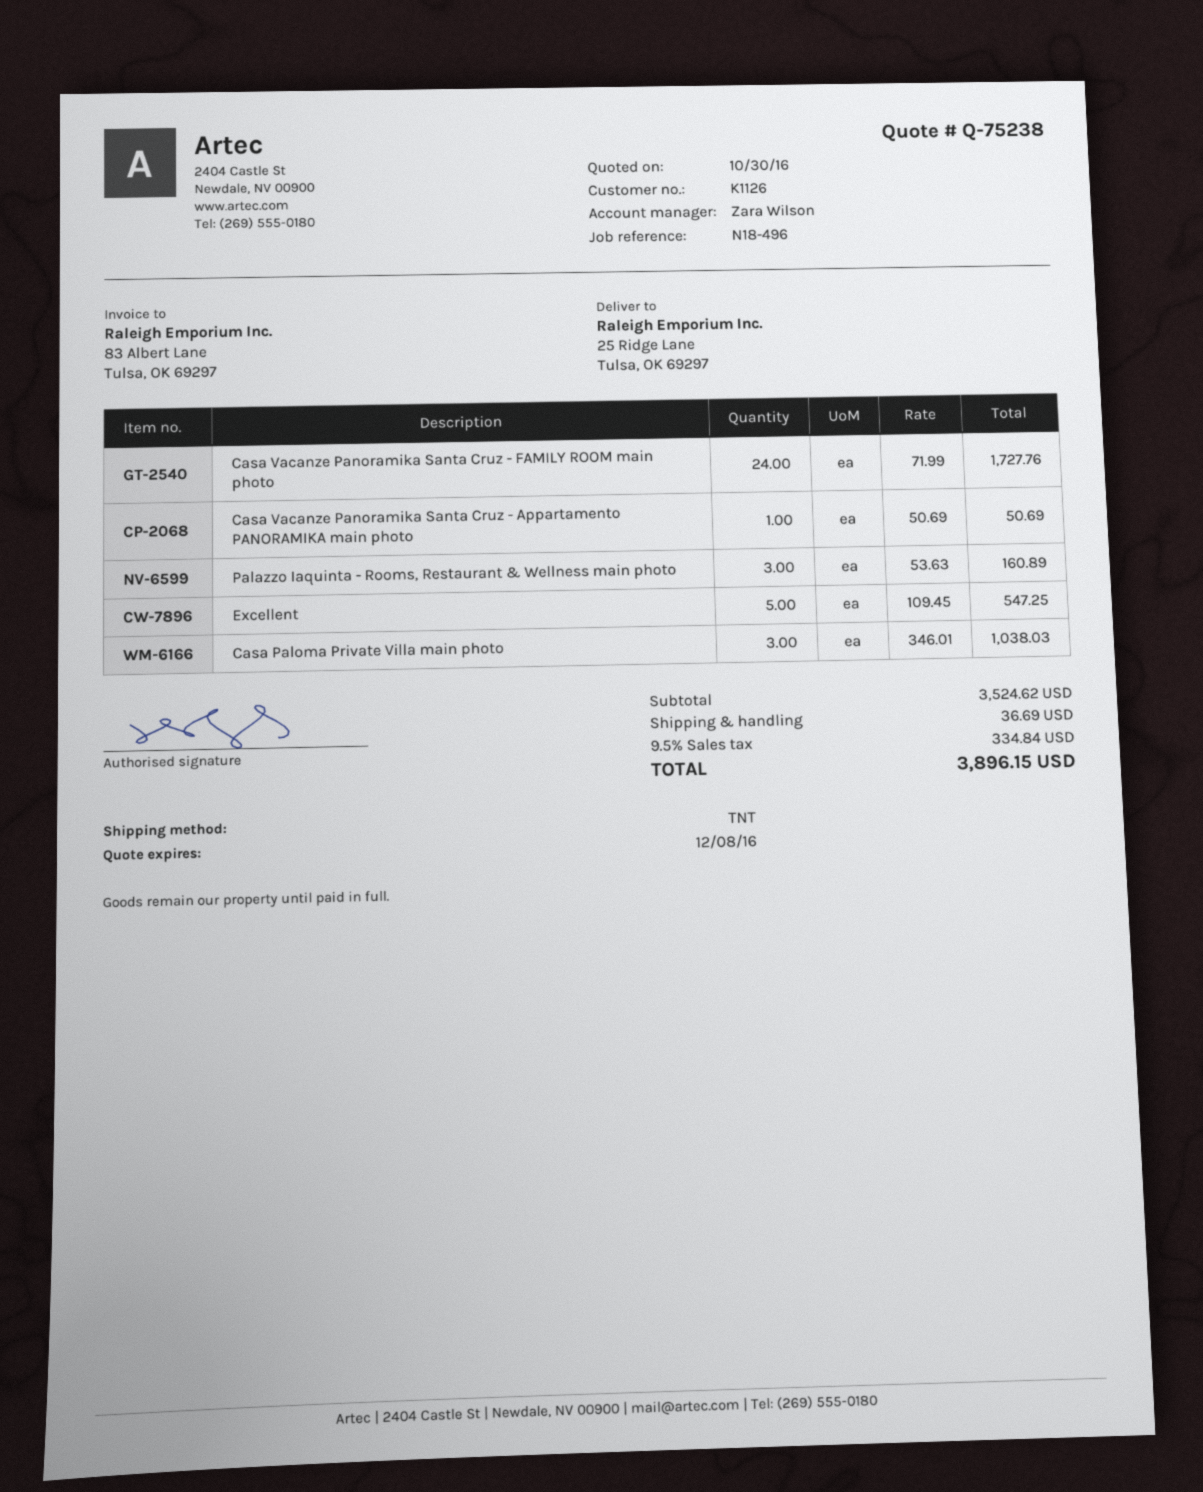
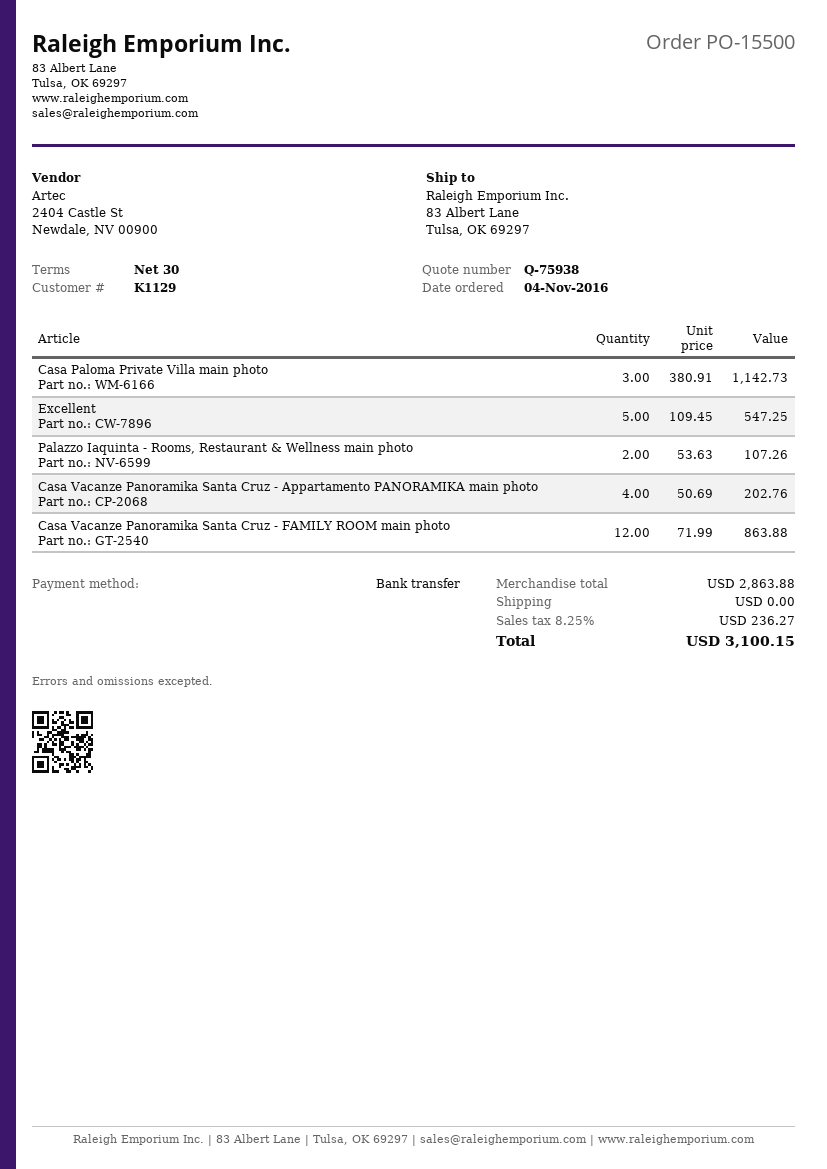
quote number: Q-75238 -> Q-75938
customer number: K1126 -> K1129
ship to: 25 Ridge Lane, Tulsa, OK 69297 -> 83 Albert Lane, Tulsa, OK 69297
Casa Vacanze Panoramika Santa Cruz - FAMILY ROOM main photo: 24 x 71.99 = 1727.76 -> 12 x 71.99 = 863.88
Casa Vacanze Panoramika Santa Cruz - Appartamento PANORAMIKA main photo: 1 x 50.69 = 50.69 -> 4 x 50.69 = 202.76
Palazzo Iaquinta - Rooms, Restaurant & Wellness main photo: 3 x 53.63 = 160.89 -> 2 x 53.63 = 107.26
Casa Paloma Private Villa main photo: 3 x 346.01 = 1038.03 -> 3 x 380.91 = 1142.73
subtotal: 3524.62 -> 2863.88
shipping: 36.69 -> 0.00
tax: 9.5% = 334.84 -> 8.25% = 236.27
total: 3896.15 -> 3100.15

